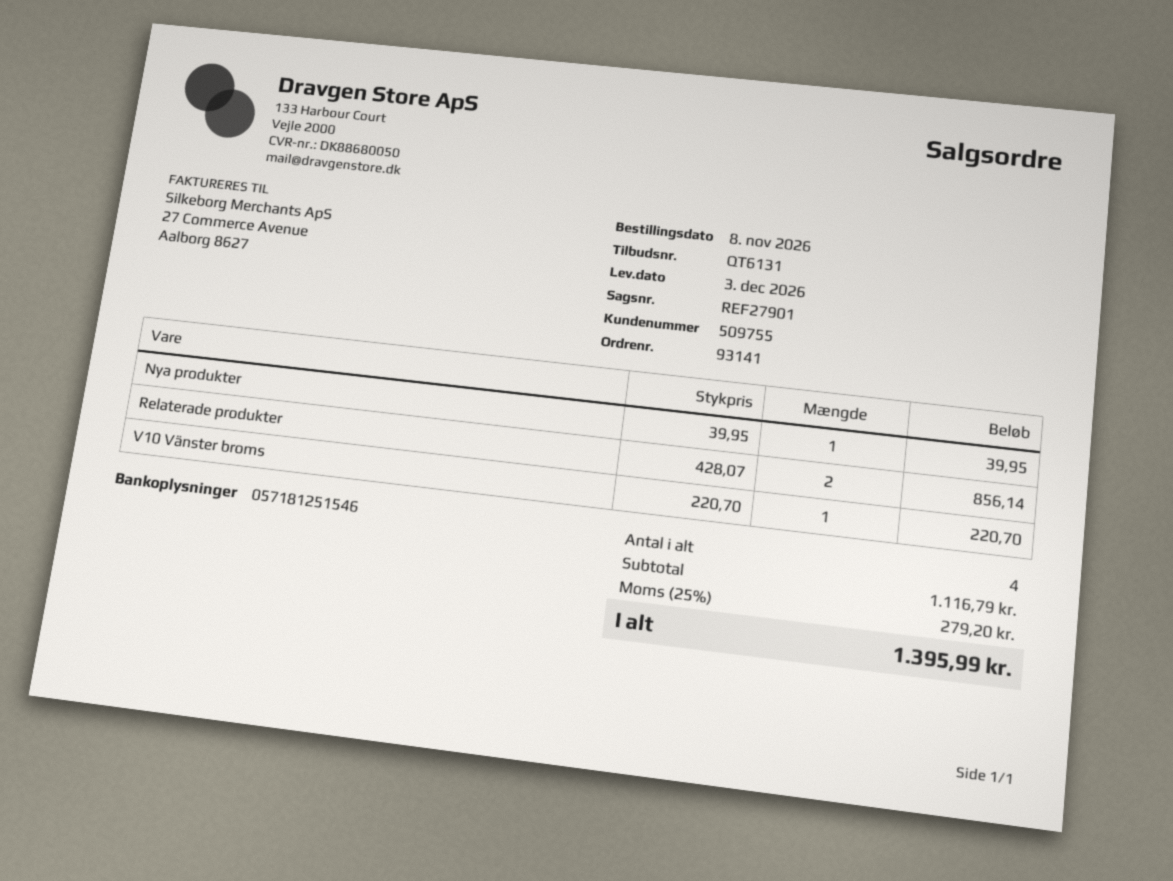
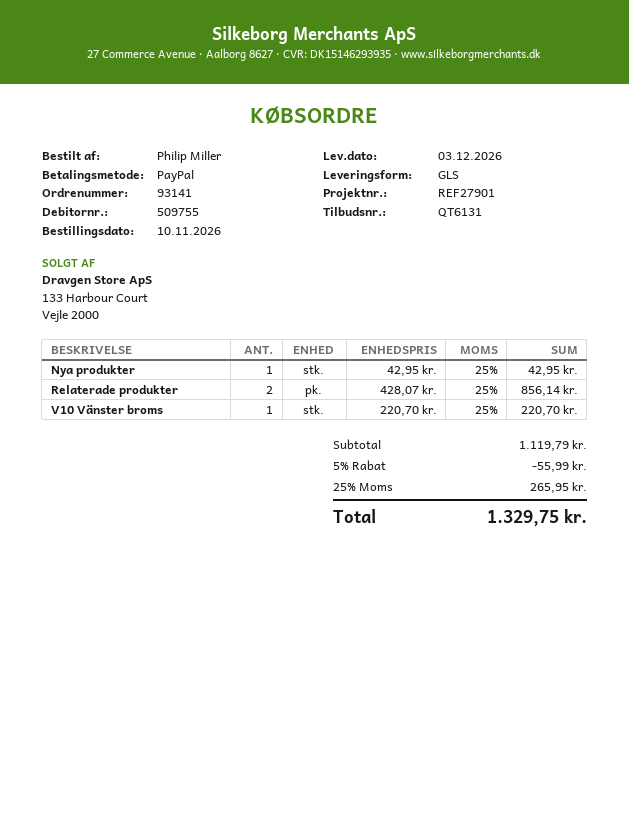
order date: 2026-11-08 -> 2026-11-10
Nya produkter: 1 x 39.95 = 39.95 -> 1 x 42.95 = 42.95
subtotal: 1116.79 -> 1119.79
discount: none -> 5% = 55.99
tax: 25% = 279.20 -> 25% = 265.95
total: 1395.99 -> 1329.75

